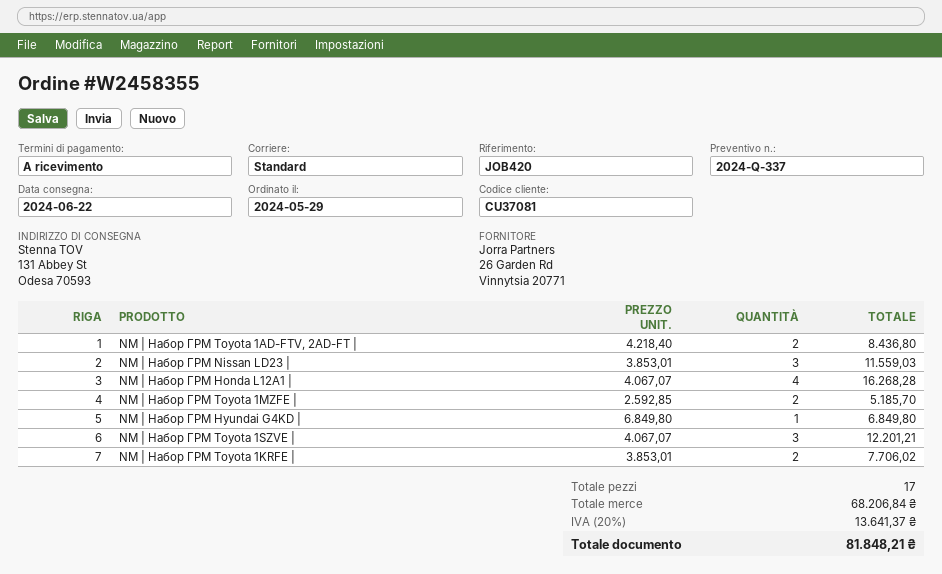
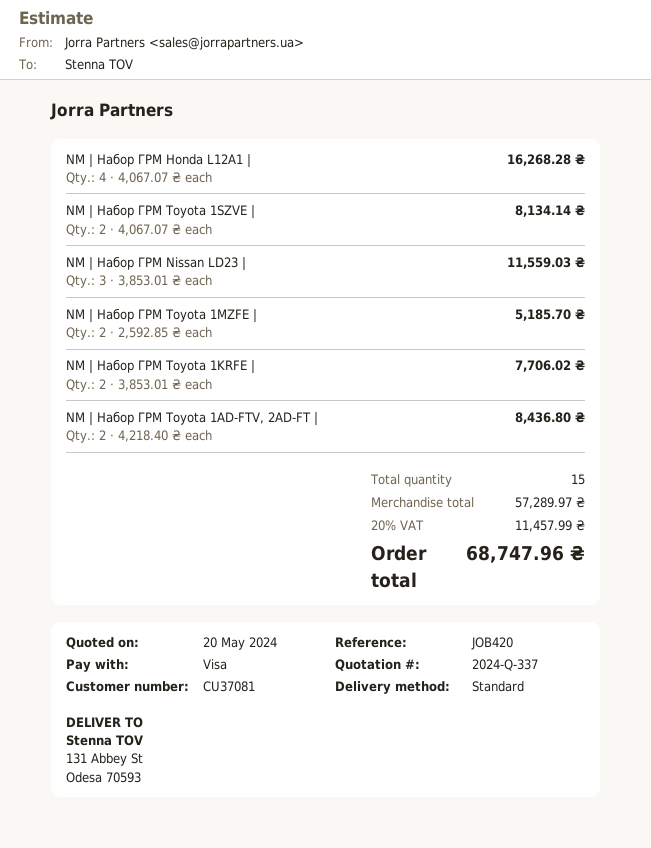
NM | Набор ГРМ Hyundai G4KD |: 1 x 6849.80 = 6849.80 -> none
NM | Набор ГРМ Toyota 1SZVE |: 3 x 4067.07 = 12201.21 -> 2 x 4067.07 = 8134.14
total quantity: 17 -> 15
subtotal: 68206.84 -> 57289.97
tax: 20% = 13641.37 -> 20% = 11457.99
total: 81848.21 -> 68747.96

